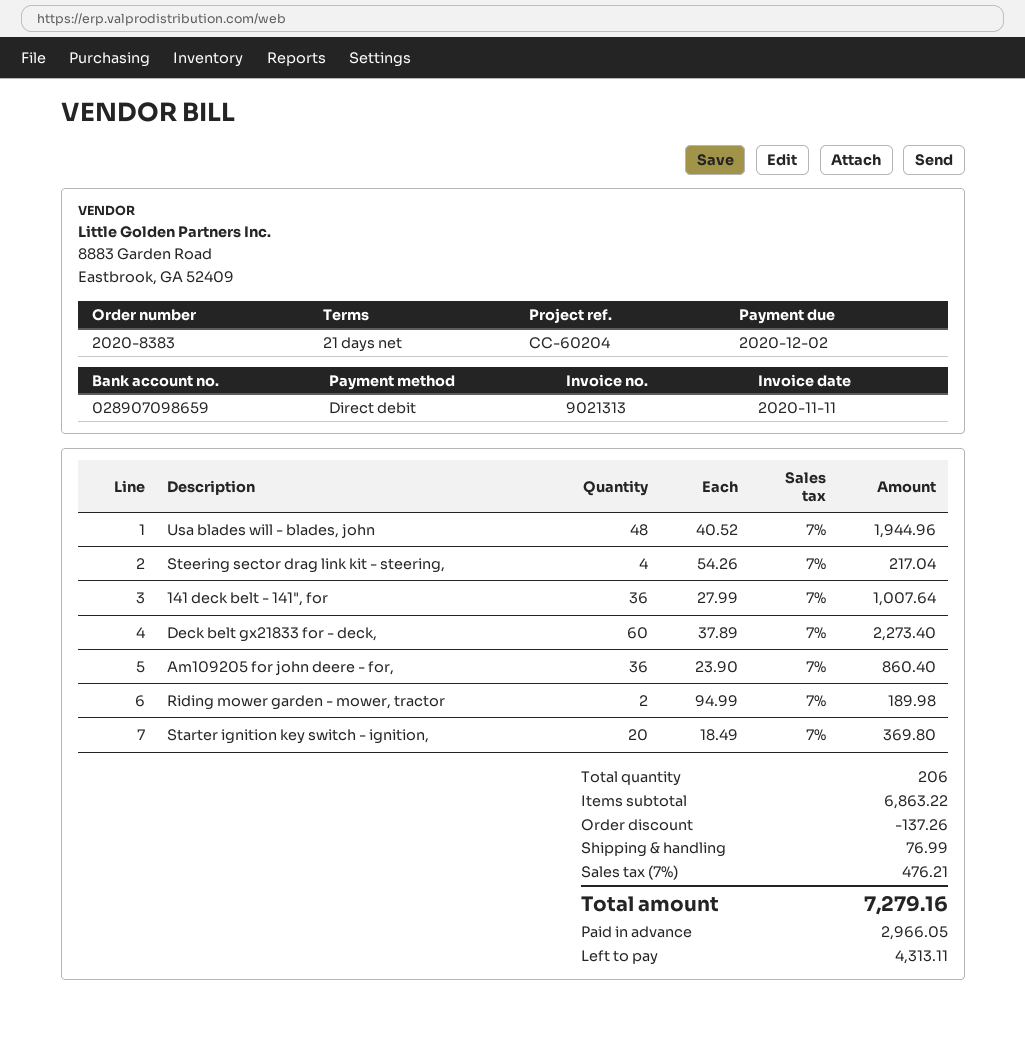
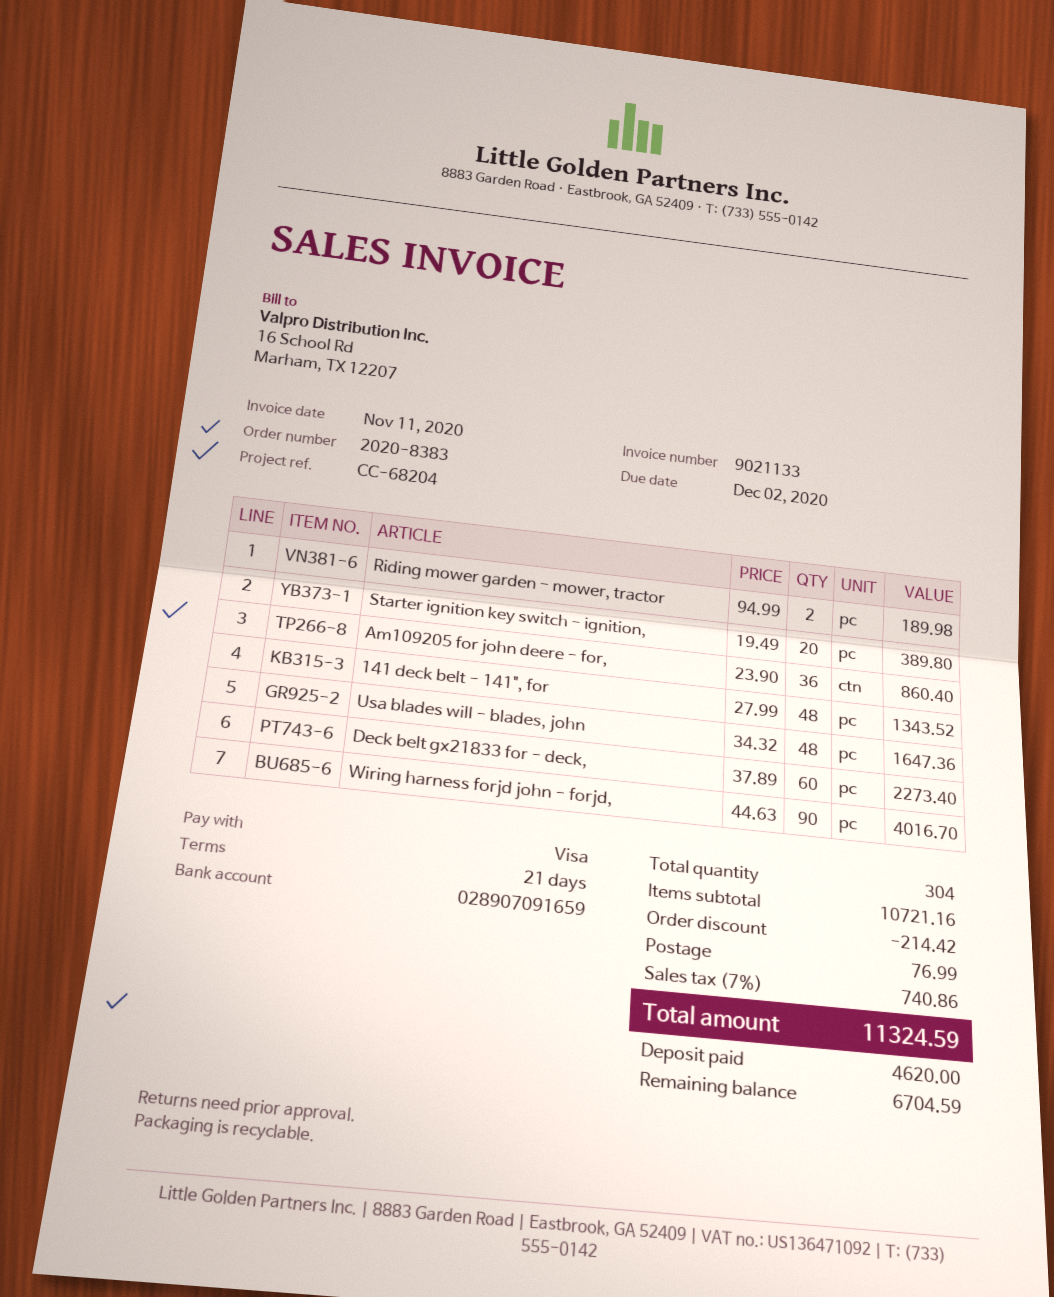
invoice number: 9021313 -> 9021133
reference: CC-60204 -> CC-68204
payment method: direct debit -> Visa
bank account: 028907098659 -> 028907091659
Usa blades will - blades, john: 48 x 40.52 = 1944.96 -> 48 x 34.32 = 1647.36
Steering sector drag link kit - steering,: 4 x 54.26 = 217.04 -> none
141 deck belt - 141", for: 36 x 27.99 = 1007.64 -> 48 x 27.99 = 1343.52
Starter ignition key switch - ignition,: 20 x 18.49 = 369.80 -> 20 x 19.49 = 389.80
Wiring harness forjd john - forjd,: none -> 90 x 44.63 = 4016.70
total quantity: 206 -> 304
subtotal: 6863.22 -> 10721.16
discount: 137.26 -> 214.42
tax: 7% = 476.21 -> 7% = 740.86
total: 7279.16 -> 11324.59
deposit: 2966.05 -> 4620.00
balance: 4313.11 -> 6704.59

